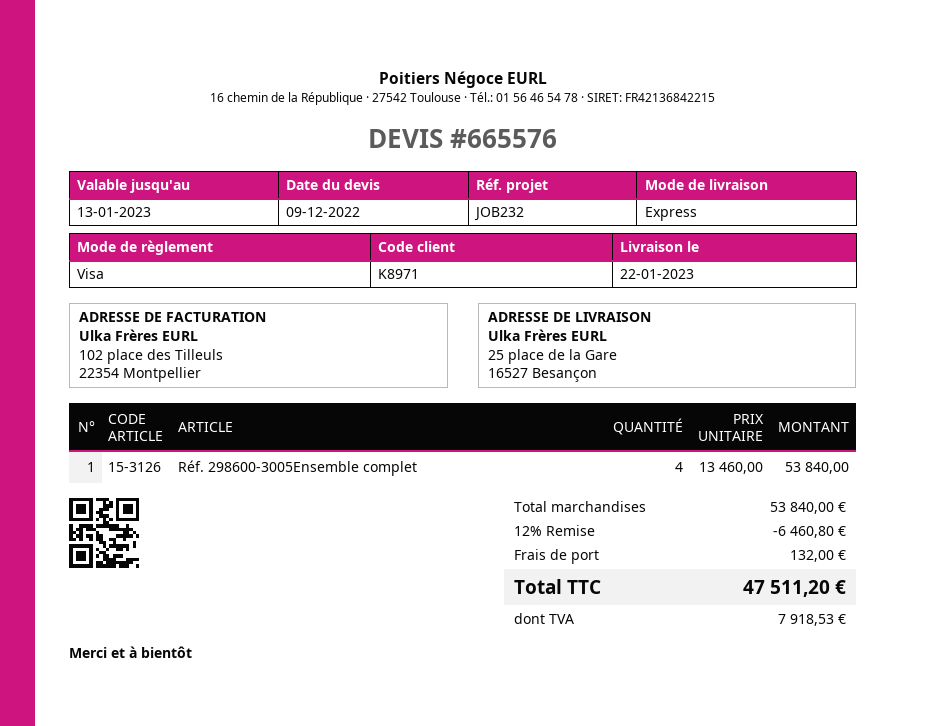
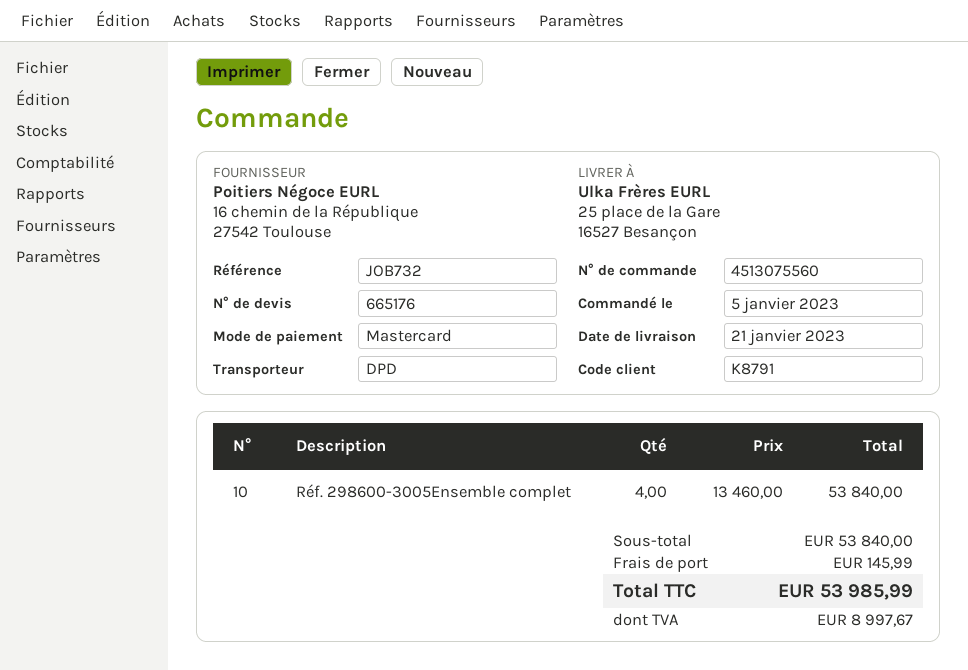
quote number: 665576 -> 665176
delivery date: 2023-01-22 -> 2023-01-21
customer number: K8971 -> K8791
reference: JOB232 -> JOB732
payment method: Visa -> Mastercard
shipping method: express -> DPD
discount: 12% = 6460.80 -> none
shipping: 132.00 -> 145.99
tax: 7918.53 -> 8997.67
total: 47511.20 -> 53985.99

